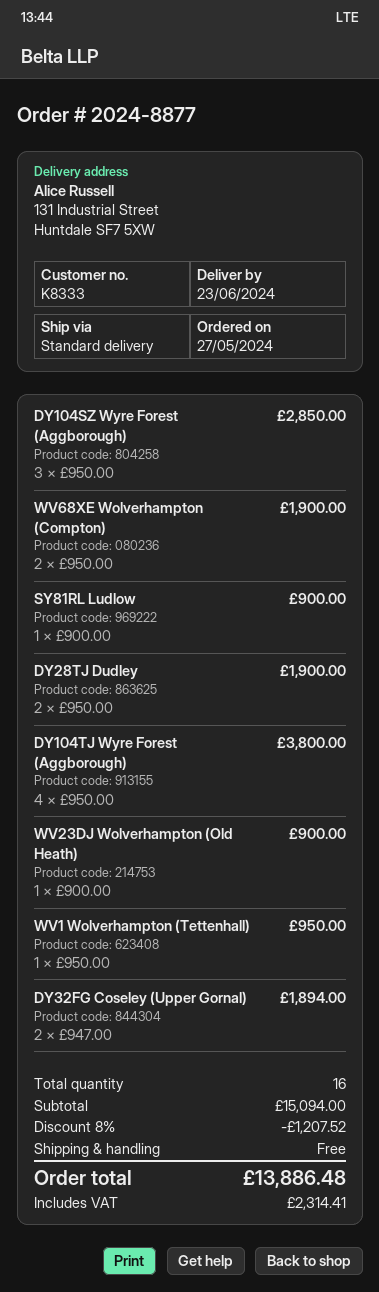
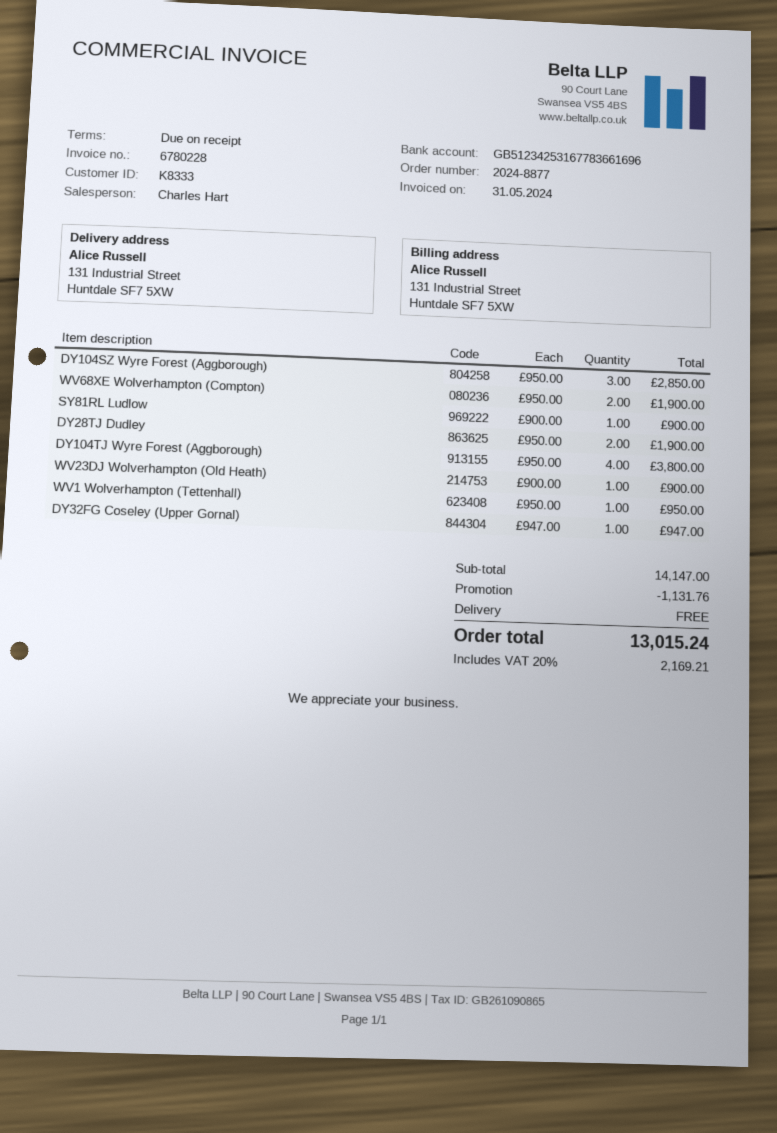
DY32FG Coseley (Upper Gornal): 2 x 947.00 = 1894.00 -> 1 x 947.00 = 947.00
subtotal: 15094.00 -> 14147.00
discount: 1207.52 -> 1131.76
tax: 2314.41 -> 2169.21
total: 13886.48 -> 13015.24

